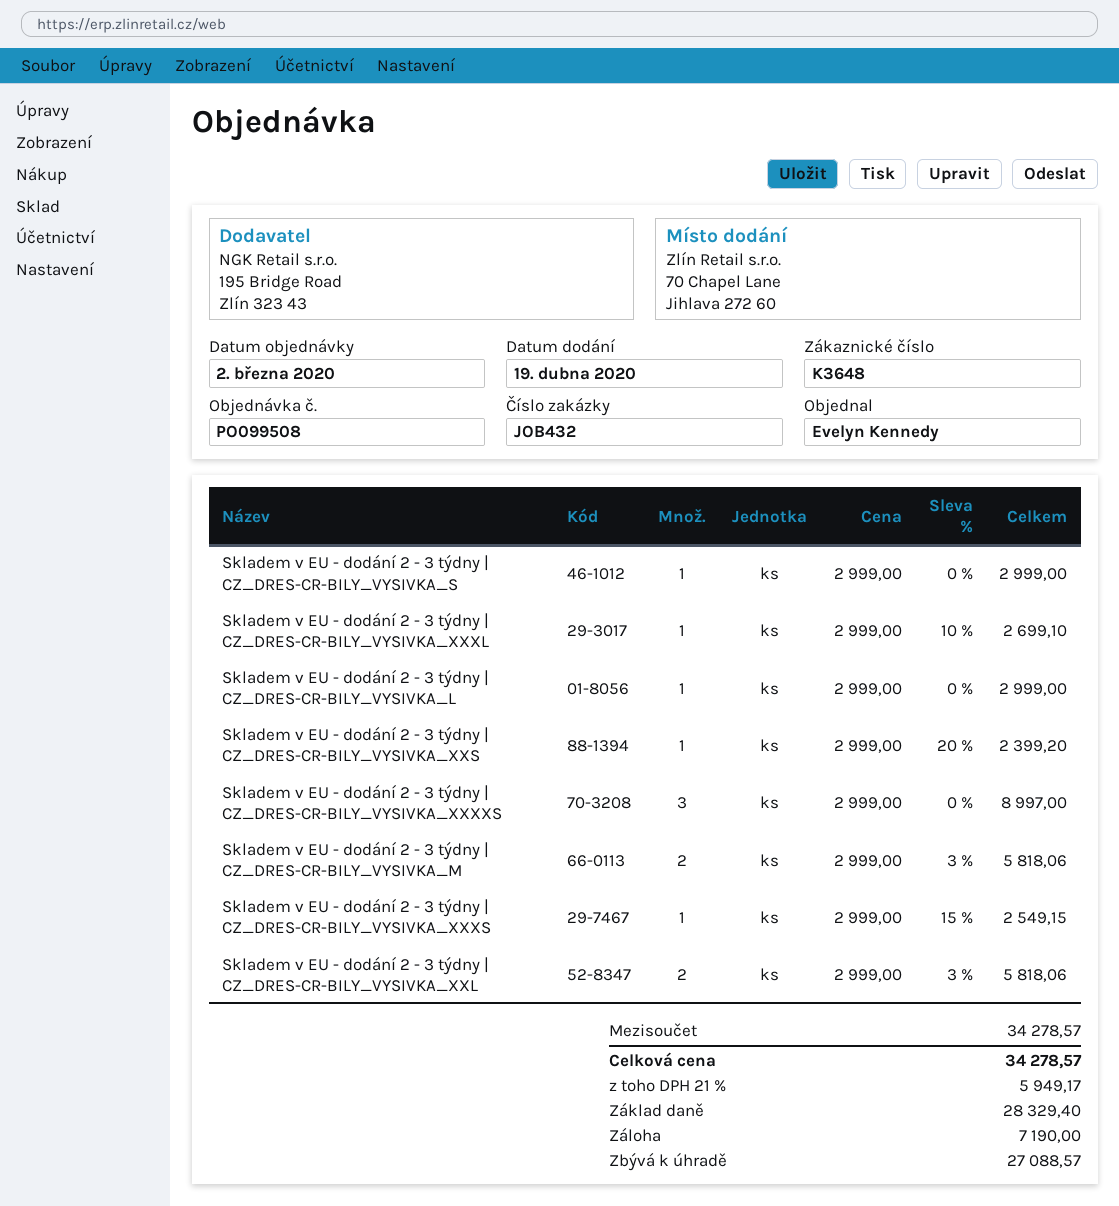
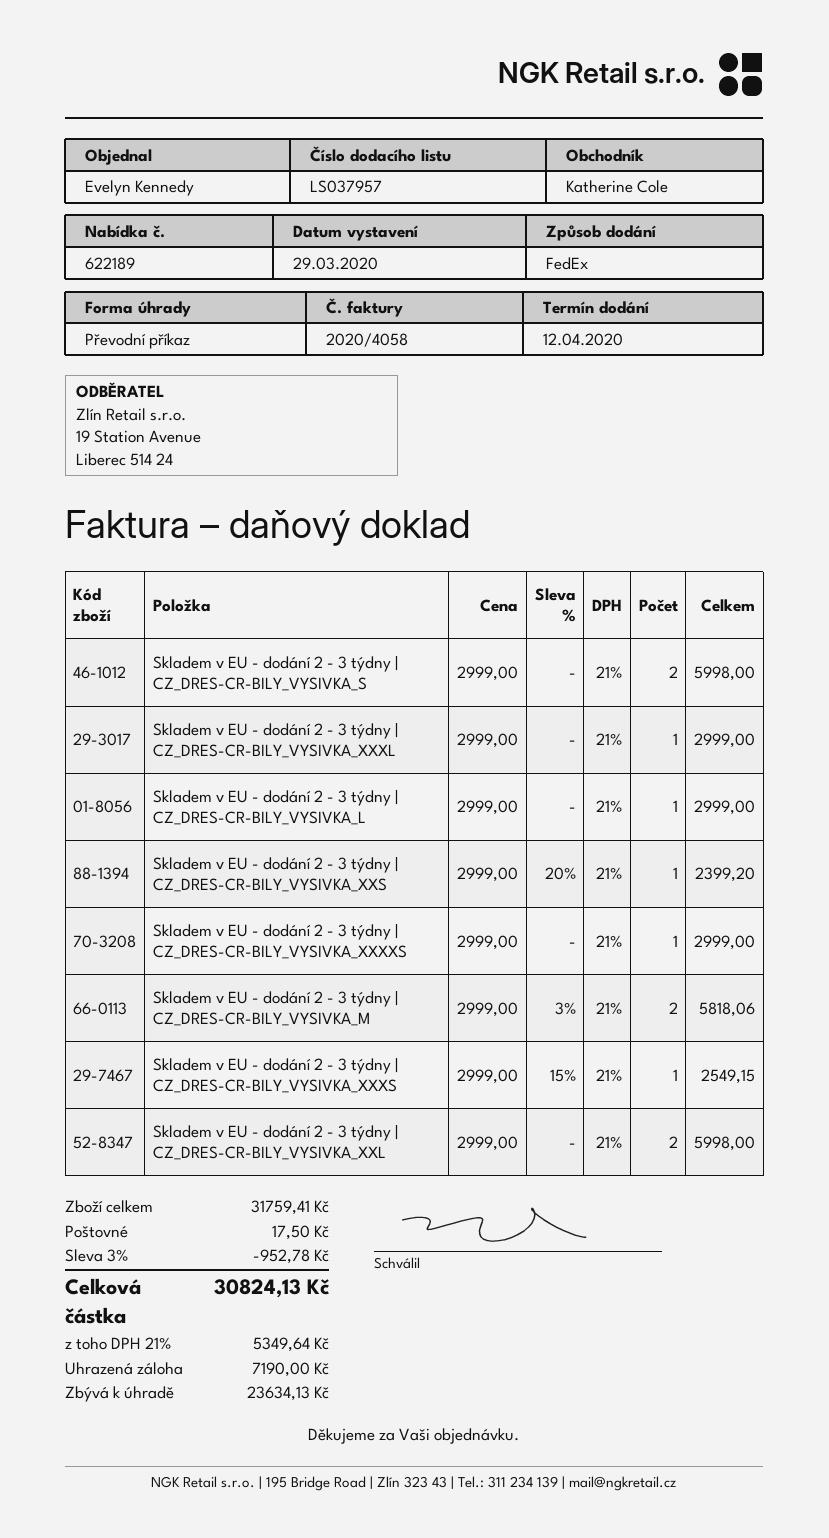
delivery date: 2020-04-19 -> 2020-04-12
Skladem v EU - dodání 2 - 3 týdny | CZ_DRES-CR-BILY_VYSIVKA_S: 1 x 2999.00 = 2999.00 -> 2 x 2999.00 = 5998.00
Skladem v EU - dodání 2 - 3 týdny | CZ_DRES-CR-BILY_VYSIVKA_XXXL: 1 x 2999.00 - 10% = 2699.10 -> 1 x 2999.00 = 2999.00
Skladem v EU - dodání 2 - 3 týdny | CZ_DRES-CR-BILY_VYSIVKA_XXXXS: 3 x 2999.00 = 8997.00 -> 1 x 2999.00 = 2999.00
Skladem v EU - dodání 2 - 3 týdny | CZ_DRES-CR-BILY_VYSIVKA_XXL: 2 x 2999.00 - 3% = 5818.06 -> 2 x 2999.00 = 5998.00
subtotal: 34278.57 -> 31759.41
discount: none -> 3% = 952.78
shipping: none -> 17.50
tax: 21% = 5949.17 -> 21% = 5349.64
total: 34278.57 -> 30824.13
balance: 27088.57 -> 23634.13

